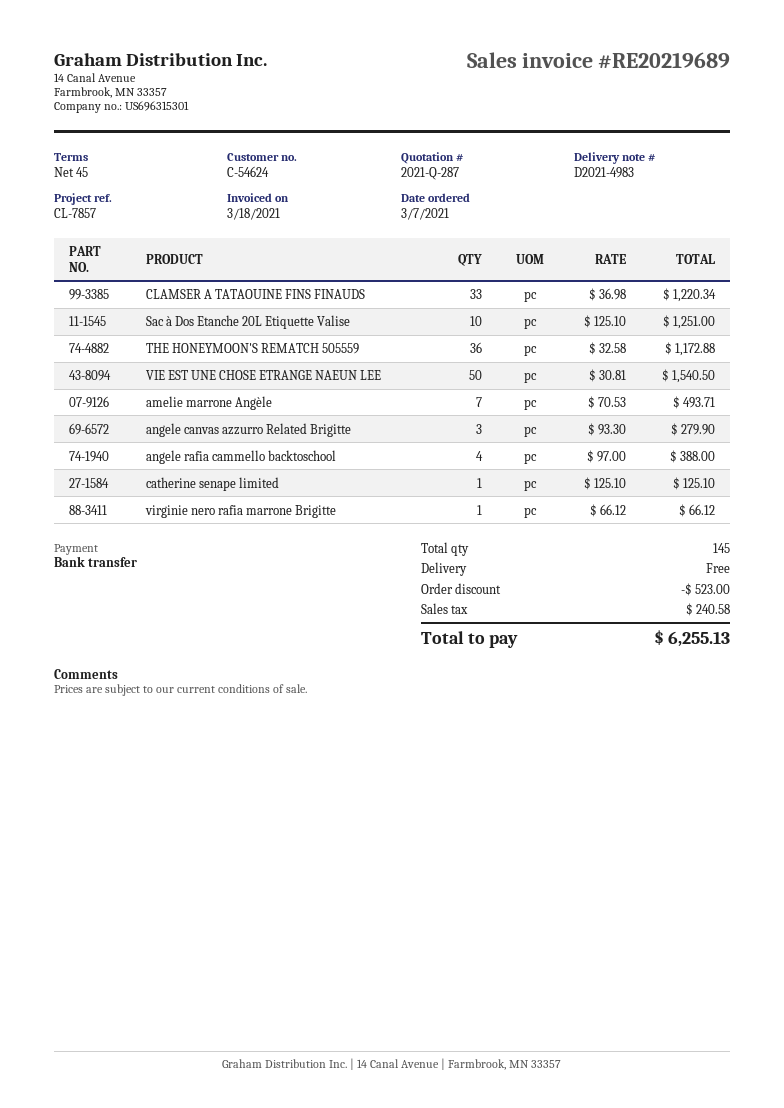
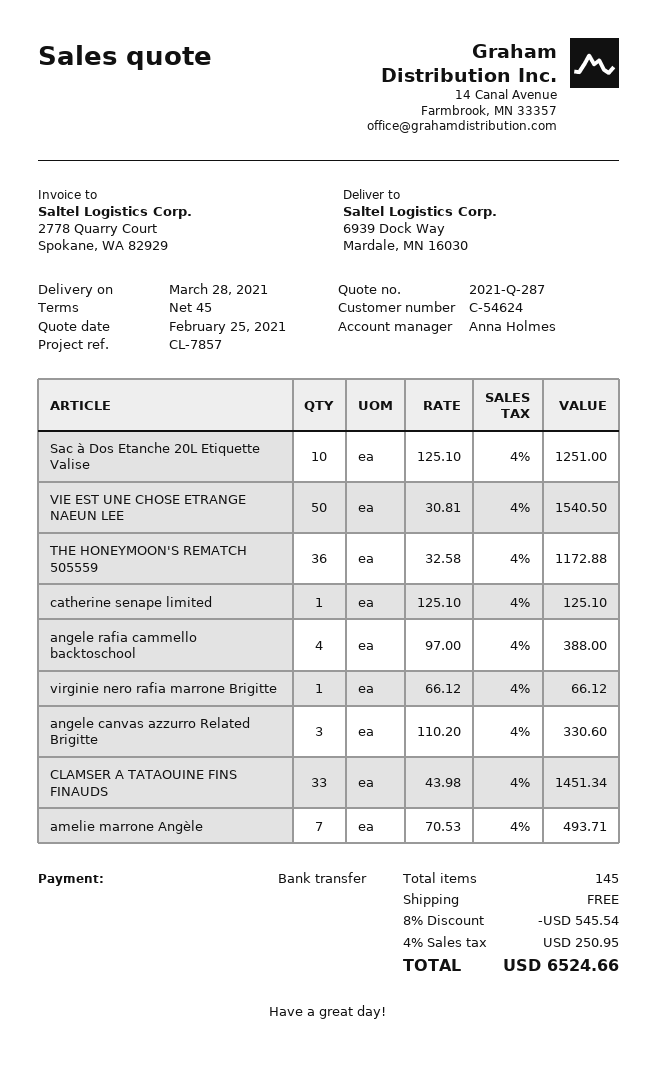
CLAMSER A TATAOUINE FINS FINAUDS: 33 x 36.98 = 1220.34 -> 33 x 43.98 = 1451.34
angele canvas azzurro Related Brigitte: 3 x 93.30 = 279.90 -> 3 x 110.20 = 330.60
discount: 523.00 -> 545.54
tax: 240.58 -> 250.95
total: 6255.13 -> 6524.66

